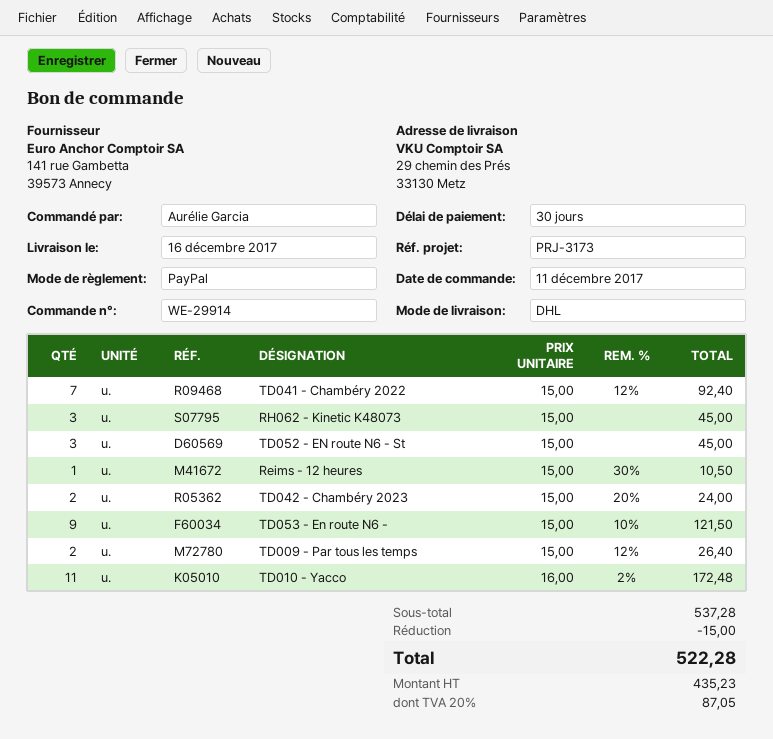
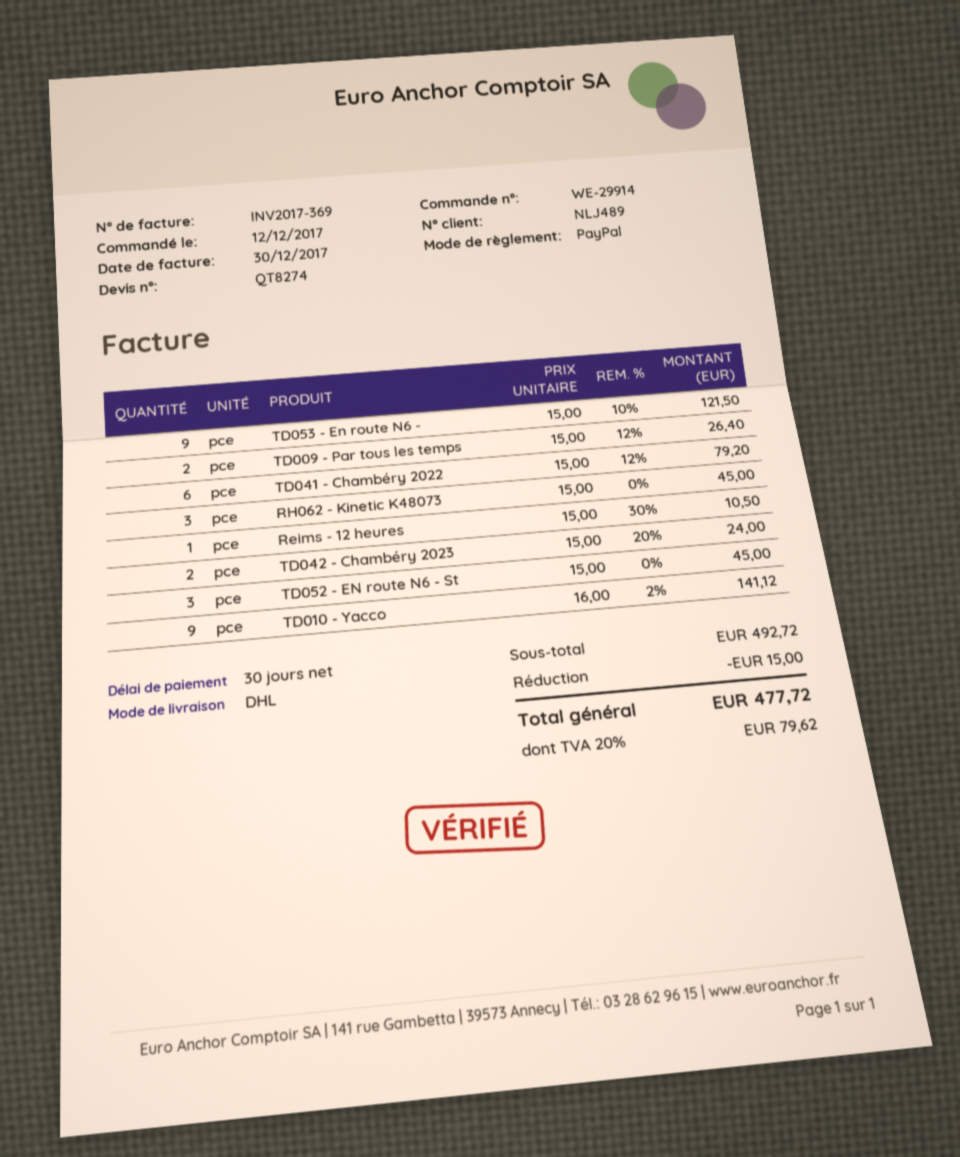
order date: 2017-12-11 -> 2017-12-12
TD041 - Chambéry 2022: 7 x 15.00 - 12% = 92.40 -> 6 x 15.00 - 12% = 79.20
TD010 - Yacco: 11 x 16.00 - 2% = 172.48 -> 9 x 16.00 - 2% = 141.12
subtotal: 537.28 -> 492.72
tax: 20% = 87.05 -> 20% = 79.62
total: 522.28 -> 477.72

